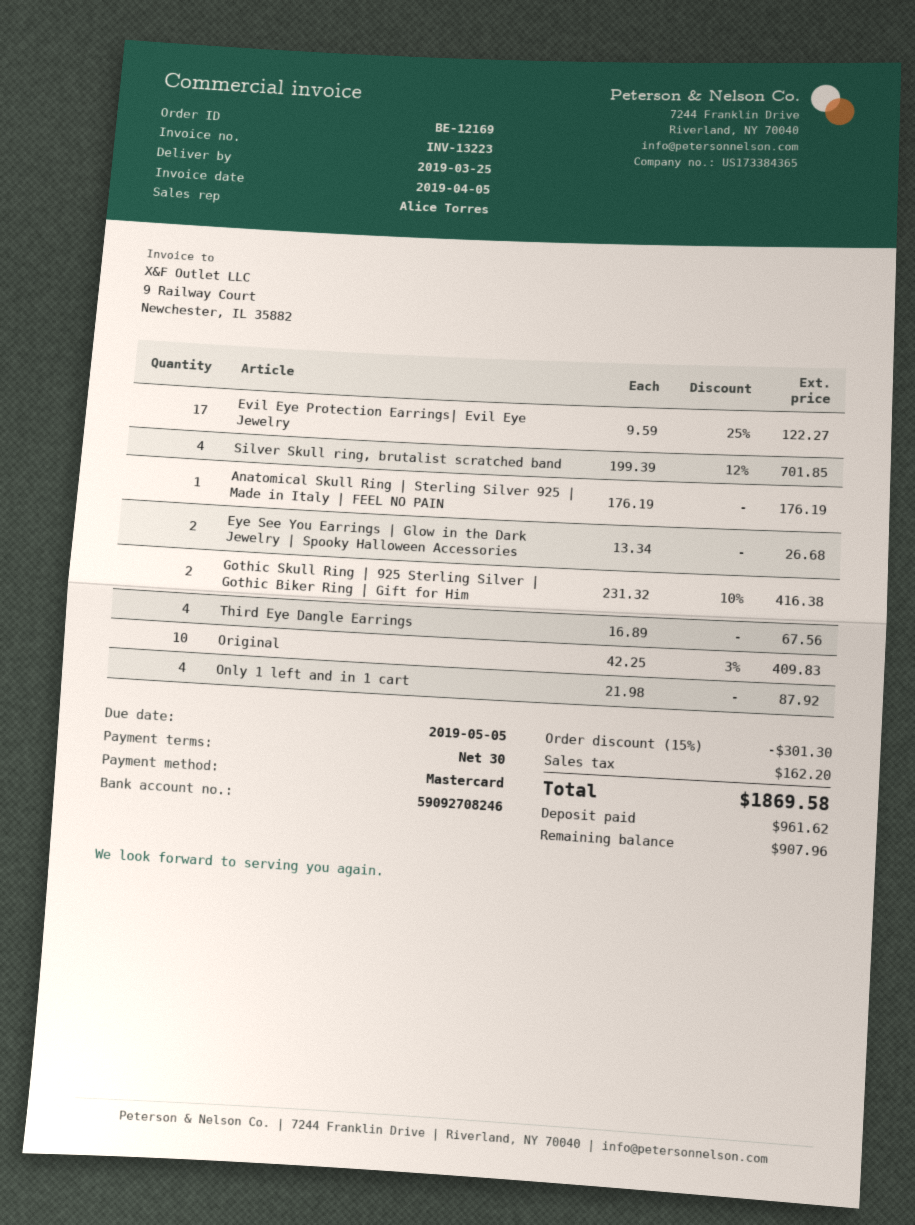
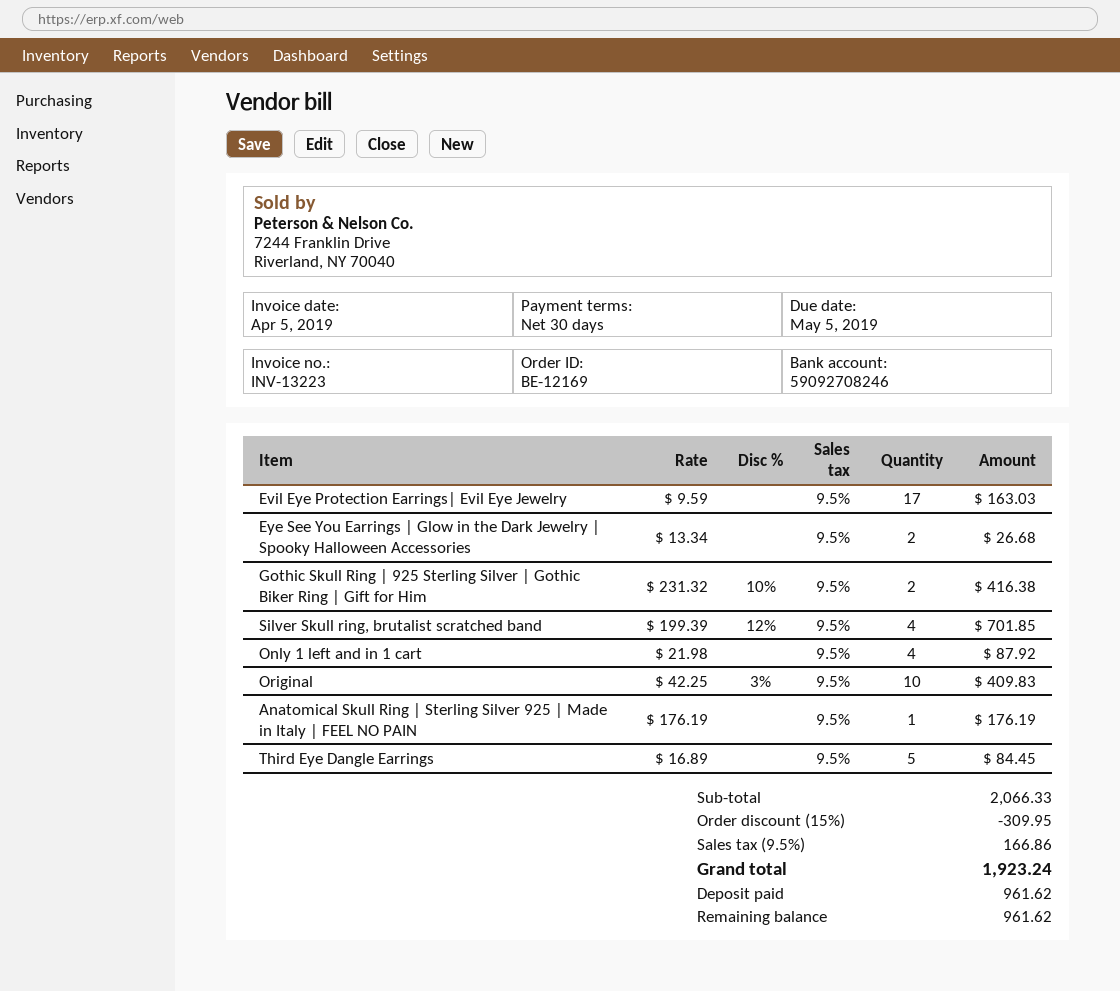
Evil Eye Protection Earrings| Evil Eye Jewelry: 17 x 9.59 - 25% = 122.27 -> 17 x 9.59 = 163.03
Third Eye Dangle Earrings: 4 x 16.89 = 67.56 -> 5 x 16.89 = 84.45
discount: 15% = 301.30 -> 15% = 309.95
tax: 162.20 -> 166.86
total: 1869.58 -> 1923.24
balance: 907.96 -> 961.62

